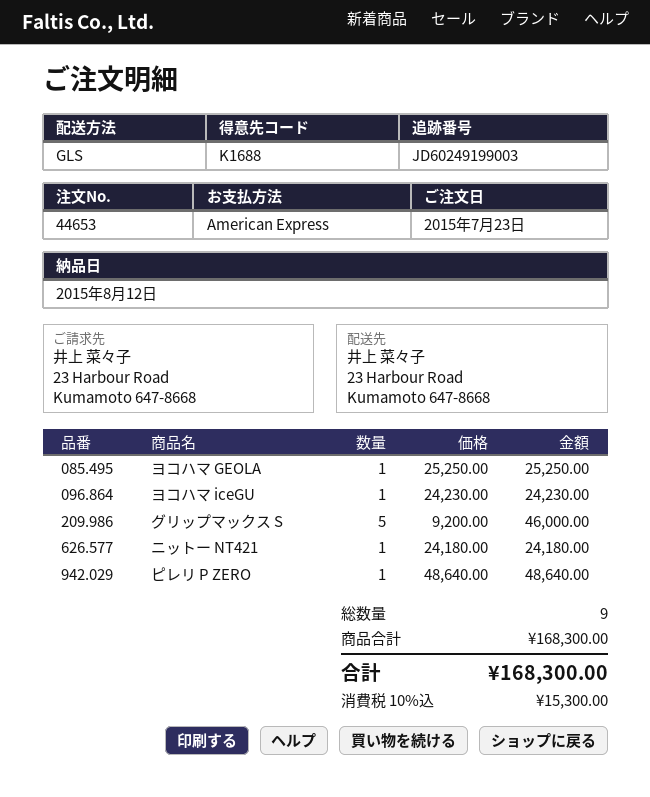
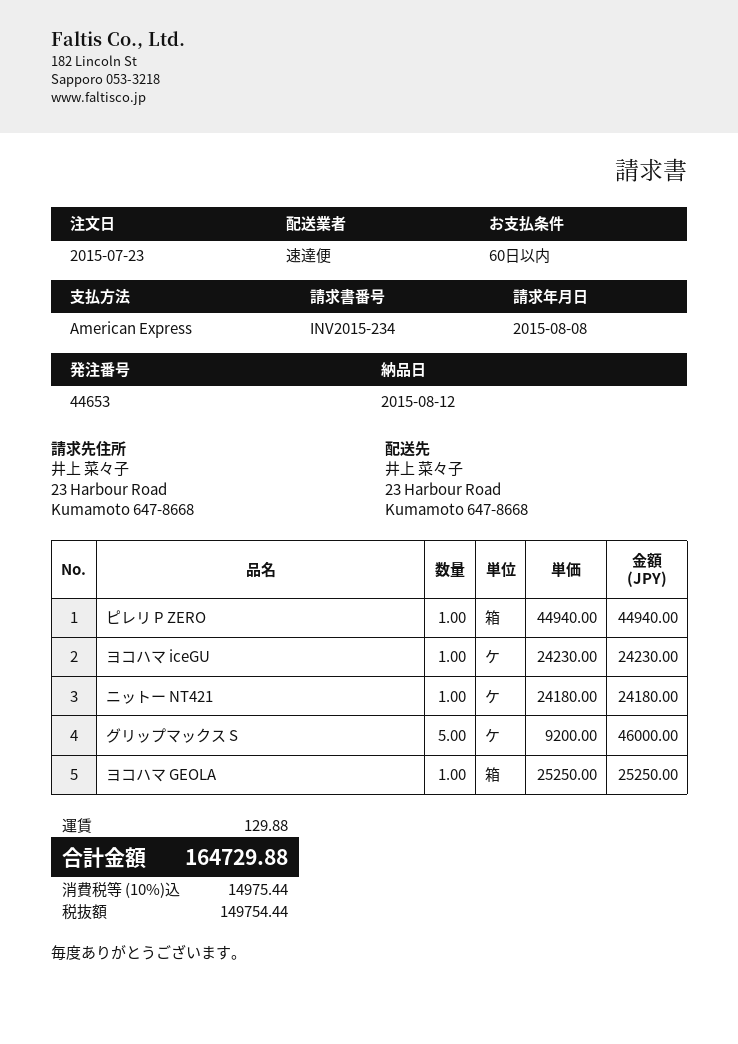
shipping method: GLS -> express
ピレリ P ZERO: 1 x 48640.00 = 48640.00 -> 1 x 44940.00 = 44940.00
shipping: none -> 129.88
tax: 10% = 15300.00 -> 10% = 14975.44
total: 168300.00 -> 164729.88

